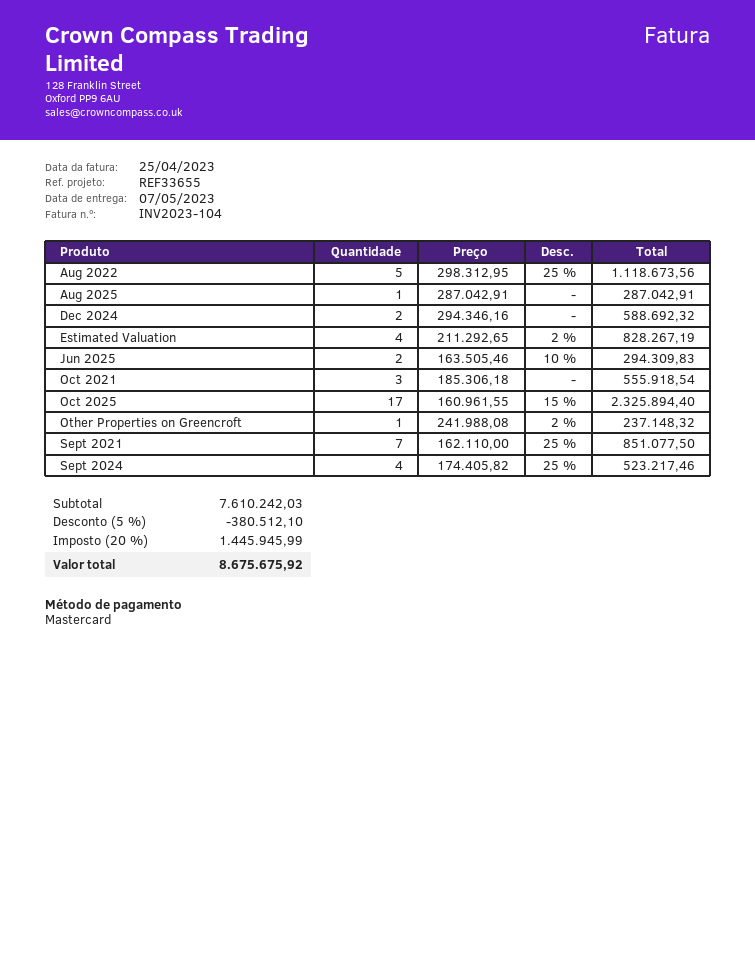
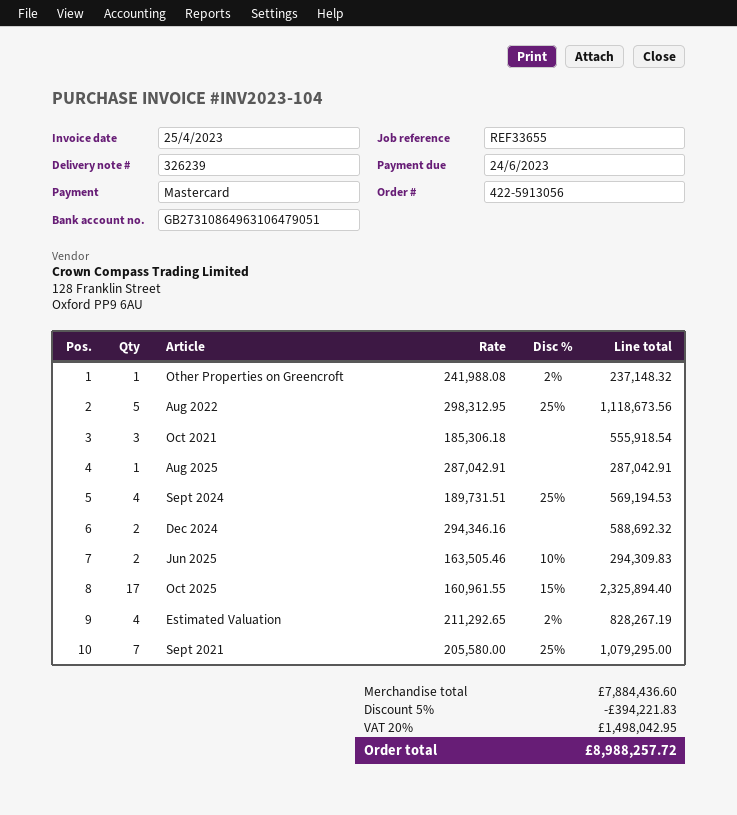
Sept 2021: 7 x 162110.00 - 25% = 851077.50 -> 7 x 205580.00 - 25% = 1079295.00
Sept 2024: 4 x 174405.82 - 25% = 523217.46 -> 4 x 189731.51 - 25% = 569194.53
subtotal: 7610242.03 -> 7884436.60
discount: 5% = 380512.10 -> 5% = 394221.83
tax: 20% = 1445945.99 -> 20% = 1498042.95
total: 8675675.92 -> 8988257.72

